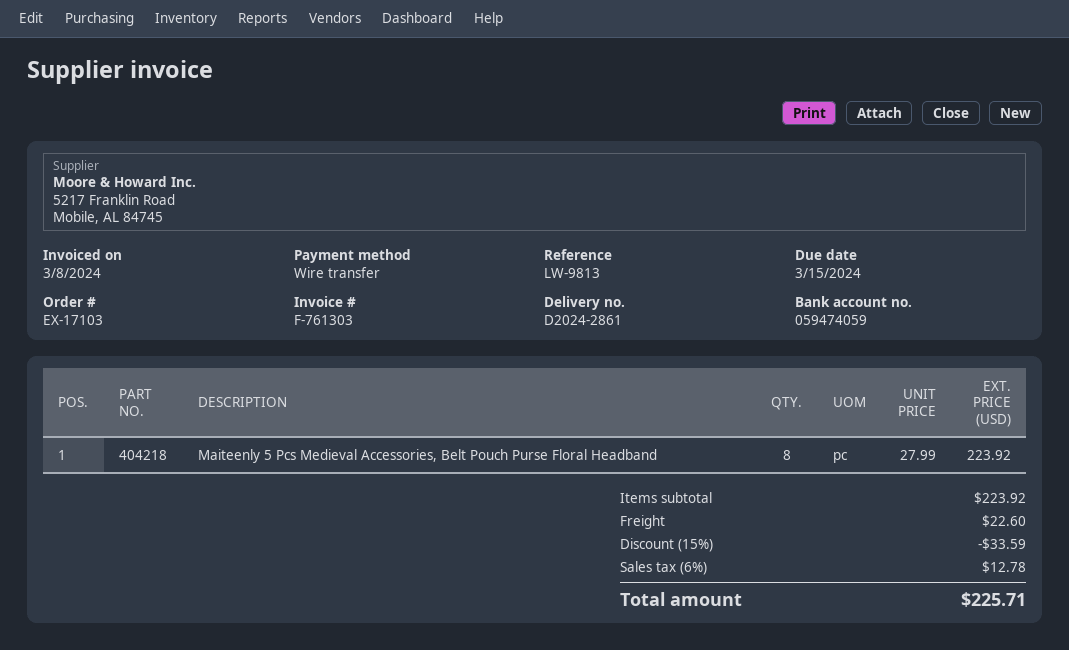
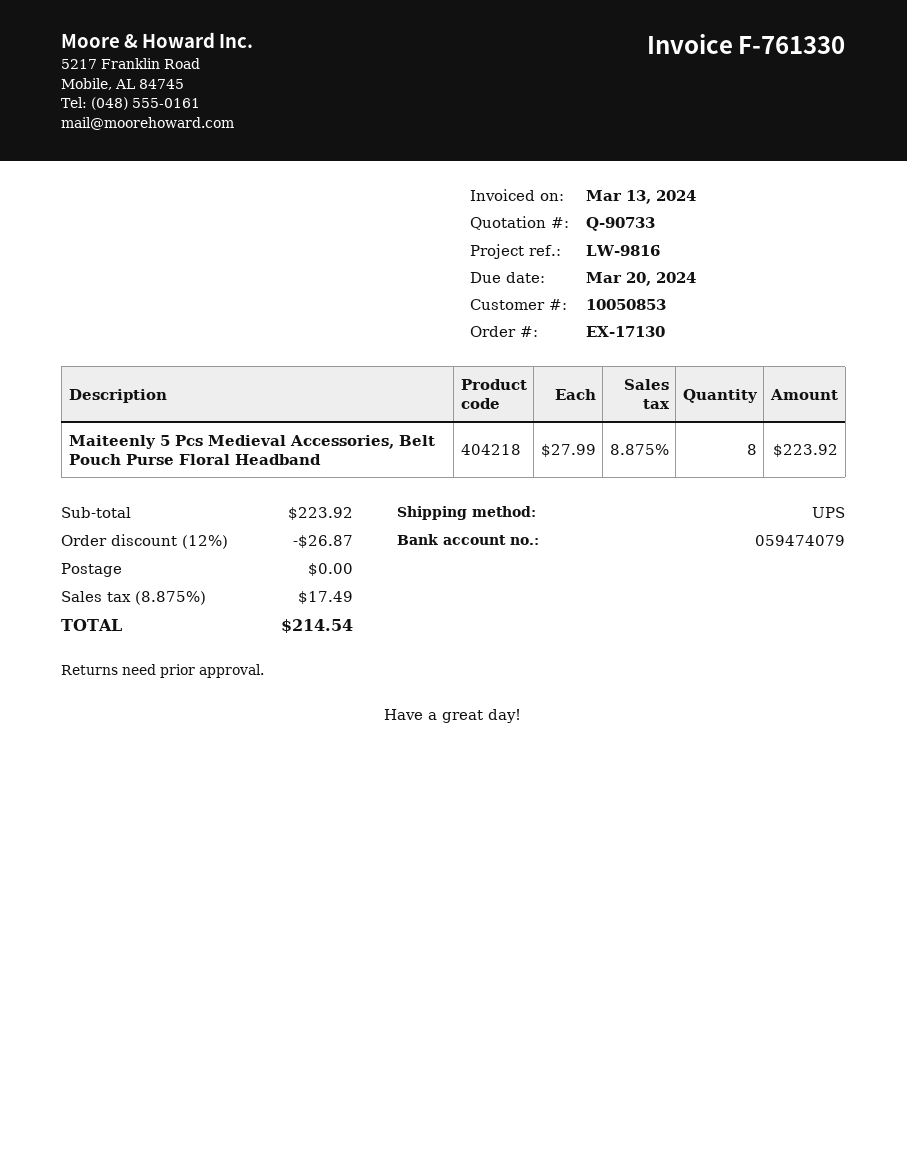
order number: EX-17103 -> EX-17130
invoice number: F-761303 -> F-761330
invoice date: 2024-03-08 -> 2024-03-13
due date: 2024-03-15 -> 2024-03-20
reference: LW-9813 -> LW-9816
bank account: 059474059 -> 059474079
discount: 15% = 33.59 -> 12% = 26.87
shipping: 22.60 -> 0.00
tax: 6% = 12.78 -> 8.875% = 17.49
total: 225.71 -> 214.54

